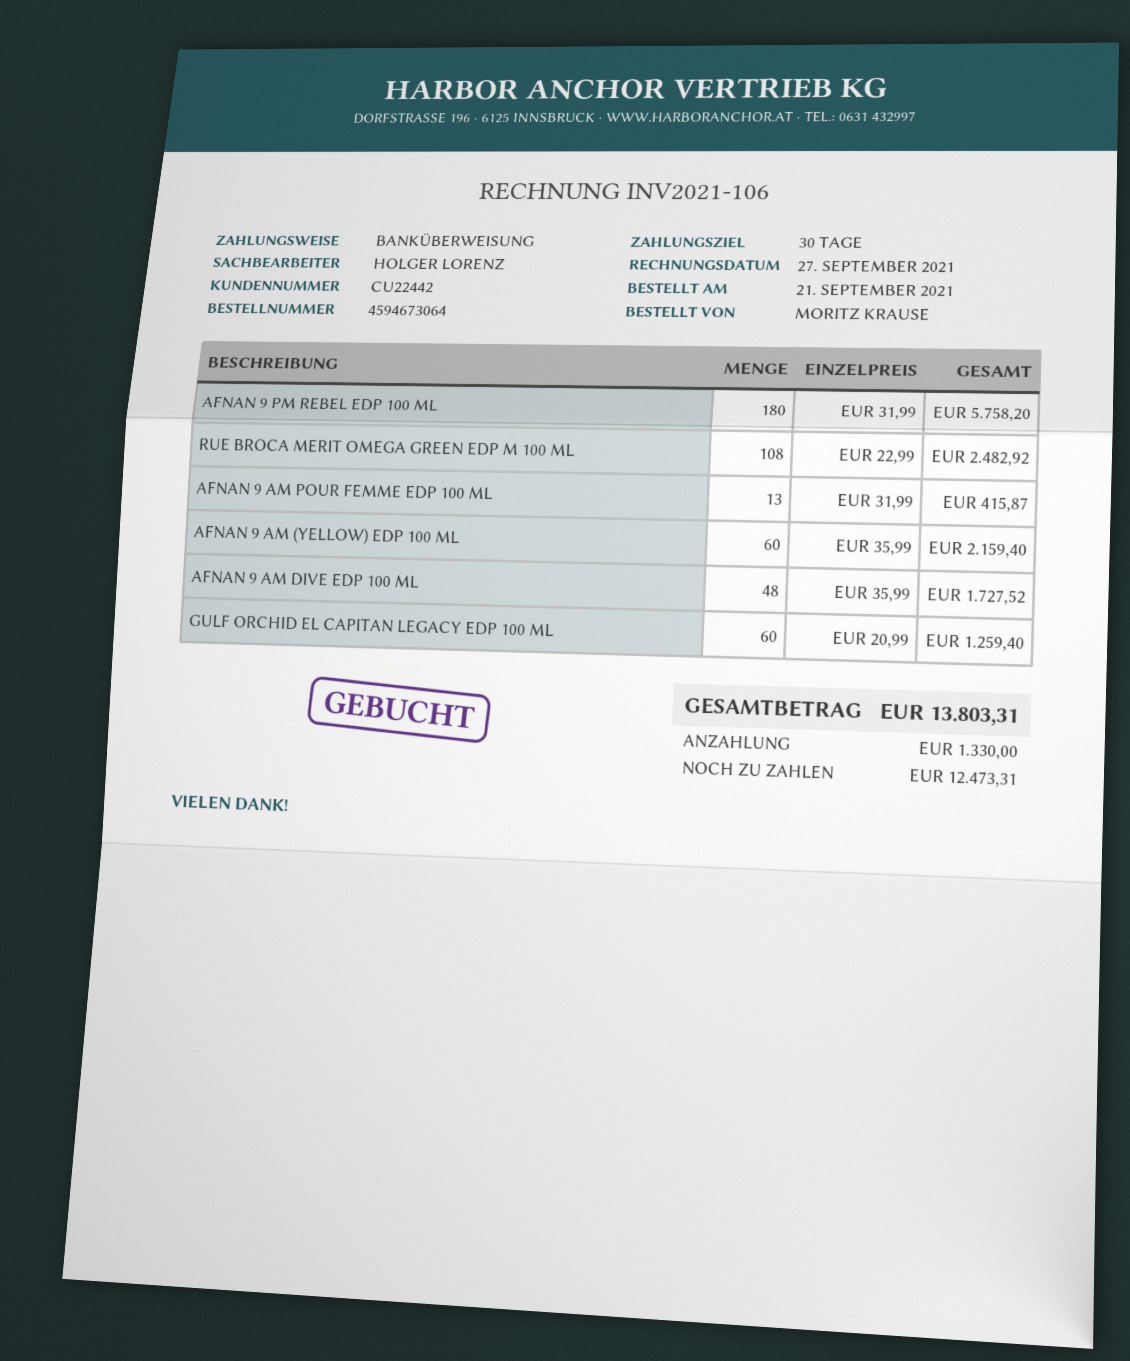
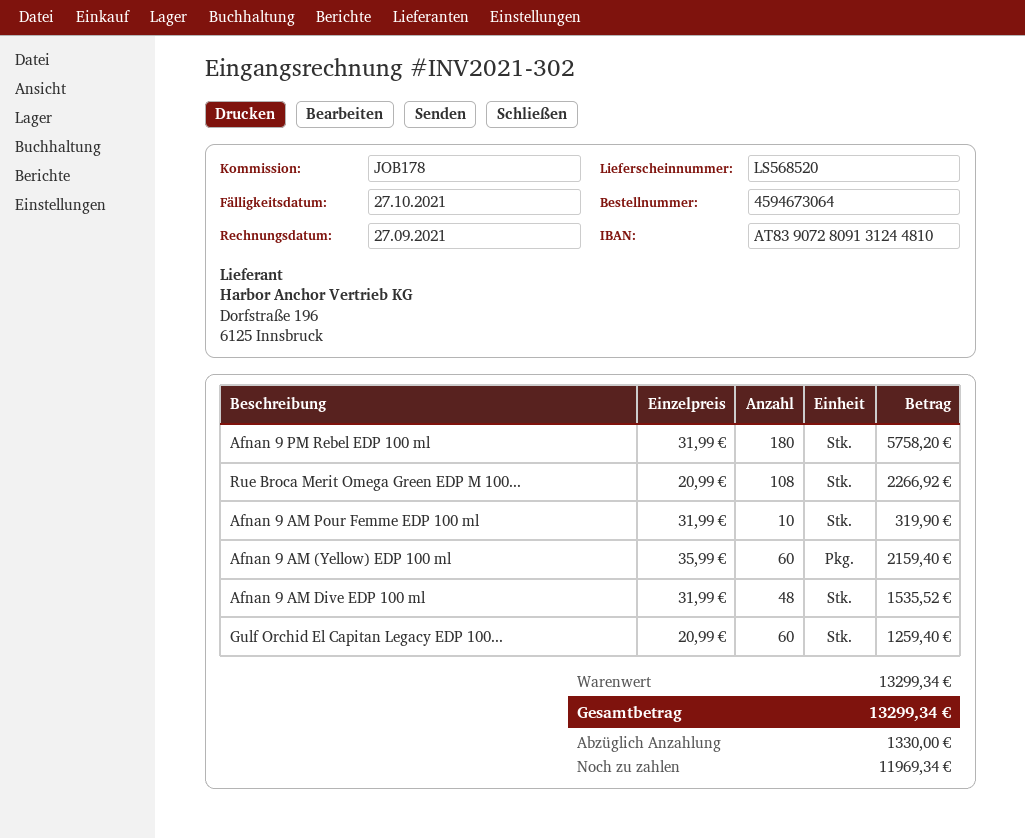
invoice number: INV2021-106 -> INV2021-302
RUE BROCA MERIT OMEGA GREEN EDP M 100 ML: 108 x 22.99 = 2482.92 -> 108 x 20.99 = 2266.92
AFNAN 9 AM POUR FEMME EDP 100 ML: 13 x 31.99 = 415.87 -> 10 x 31.99 = 319.90
AFNAN 9 AM DIVE EDP 100 ML: 48 x 35.99 = 1727.52 -> 48 x 31.99 = 1535.52
total: 13803.31 -> 13299.34
balance: 12473.31 -> 11969.34

